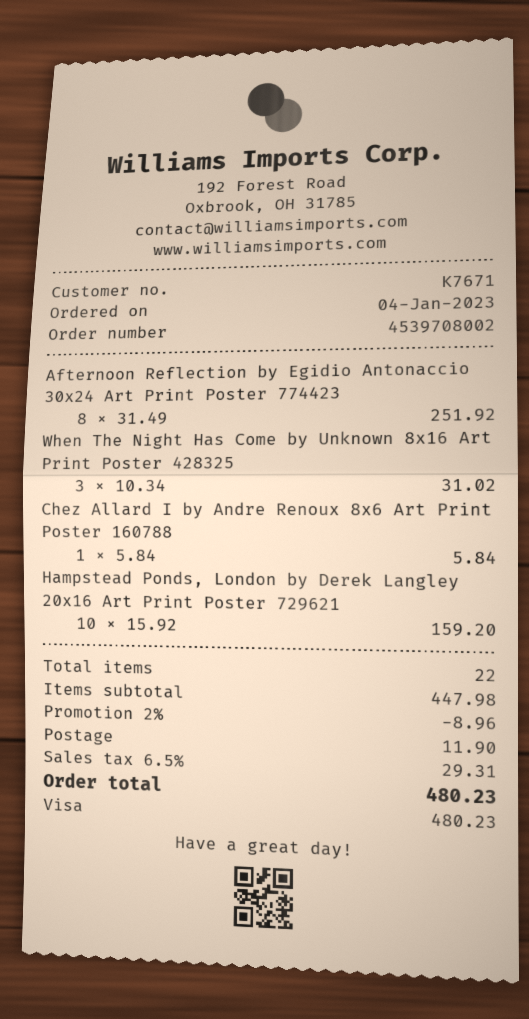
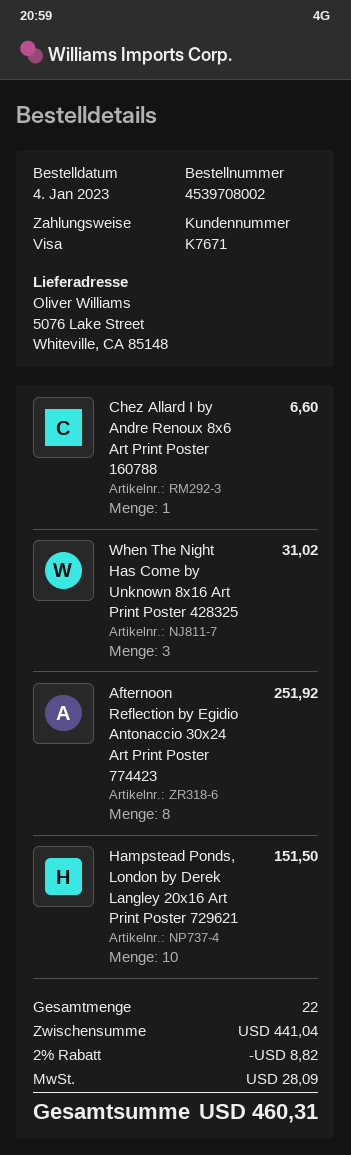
Chez Allard I by Andre Renoux 8x6 Art Print Poster 160788: 1 for 5.84 -> 1 for 6.60
Hampstead Ponds, London by Derek Langley 20x16 Art Print Poster 729621: 10 for 159.20 -> 10 for 151.50
subtotal: 447.98 -> 441.04
discount: 2% = 8.96 -> 2% = 8.82
shipping: 11.90 -> none
tax: 29.31 -> 28.09
total: 480.23 -> 460.31

